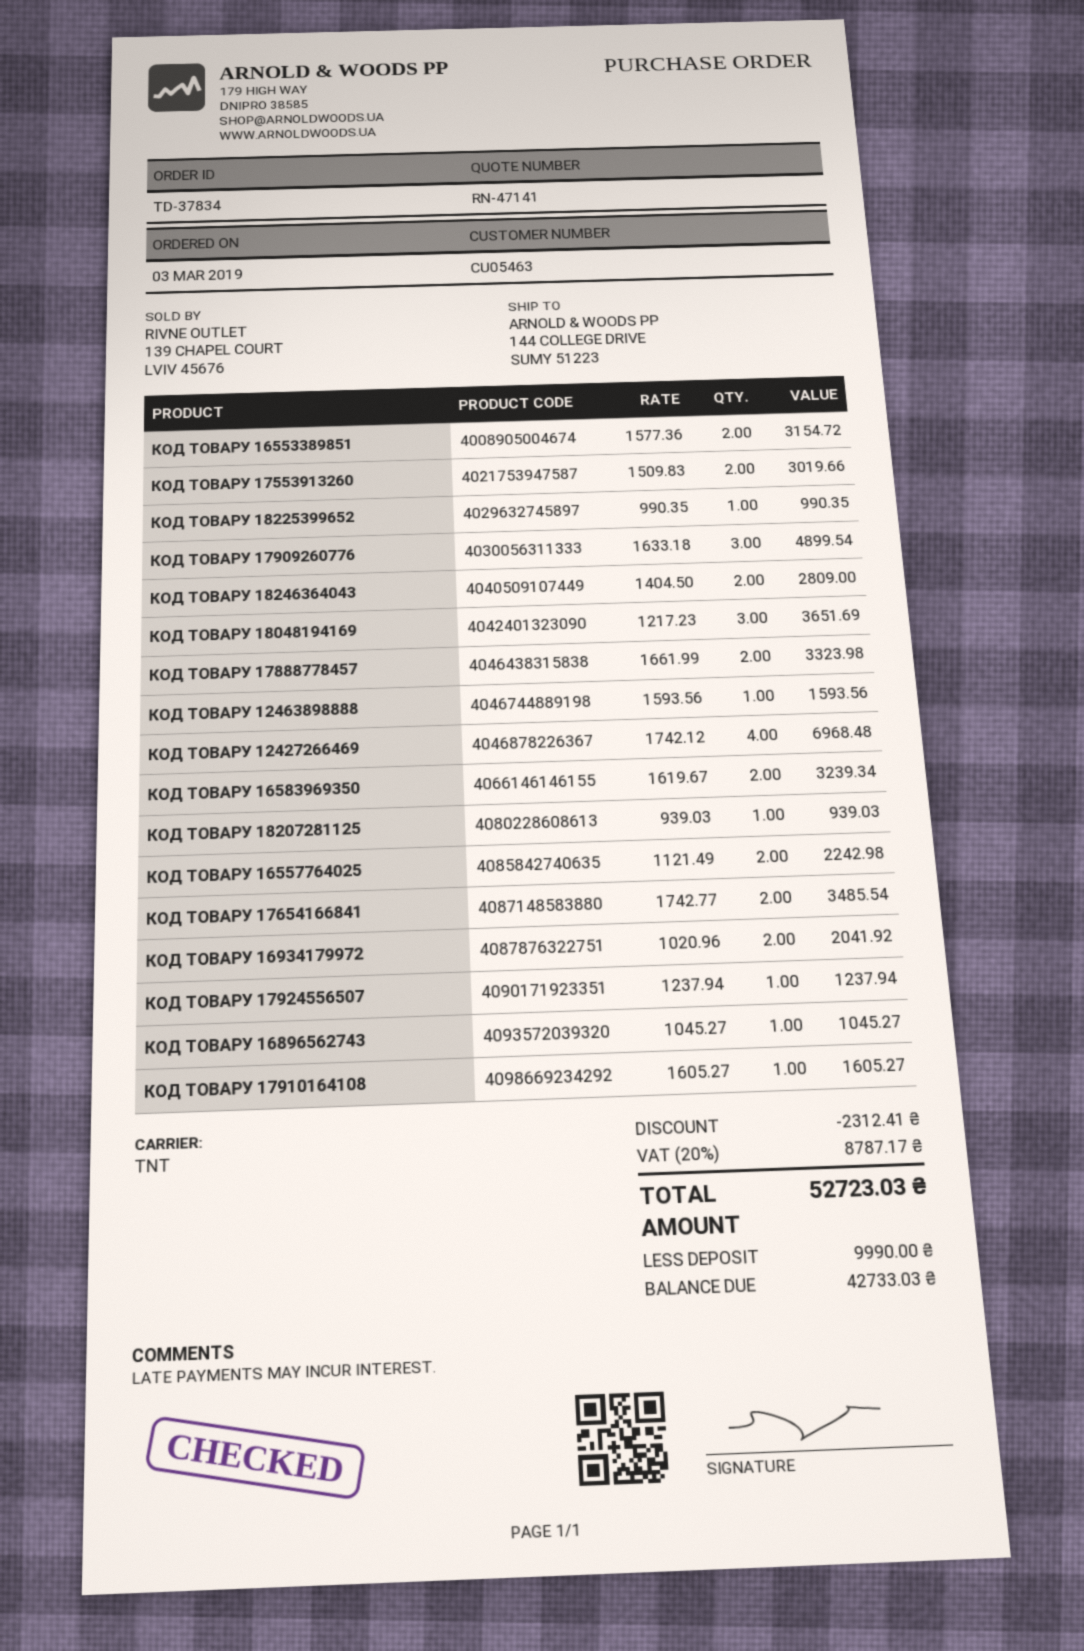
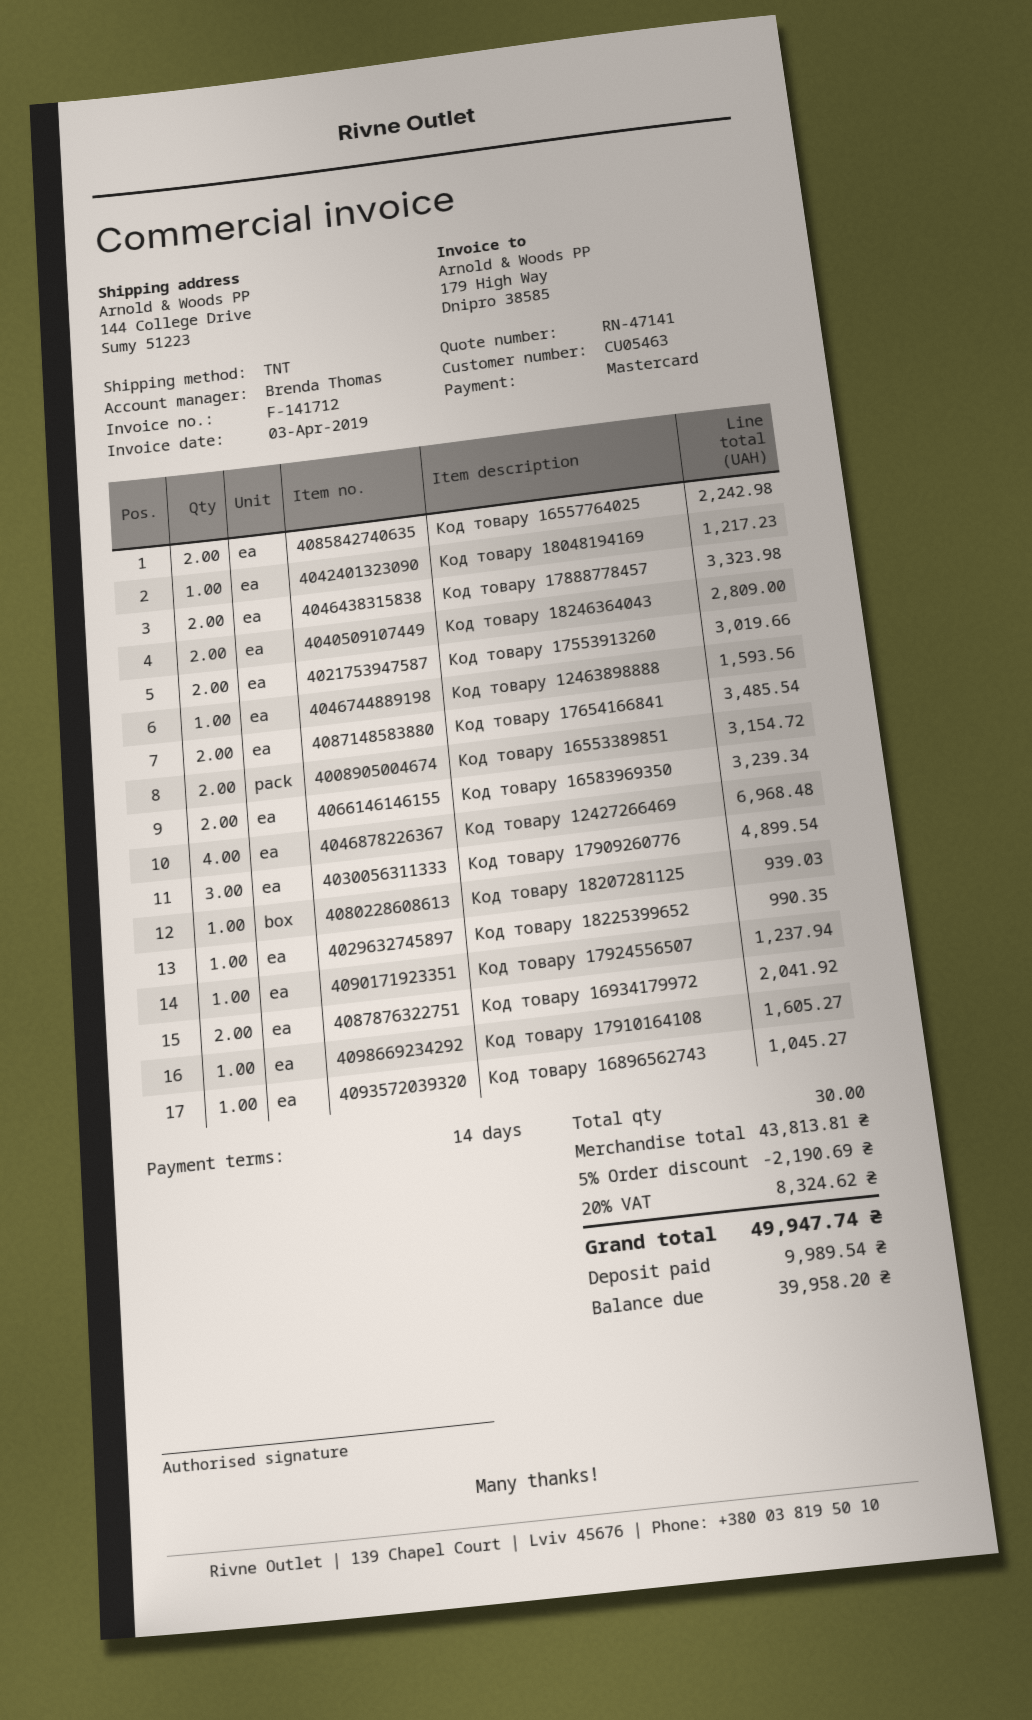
КОД ТОВАРУ 18048194169: 3 for 3651.69 -> 1 for 1217.23
discount: 2312.41 -> 2190.69
tax: 20% = 8787.17 -> 20% = 8324.62
total: 52723.03 -> 49947.74
deposit: 9990.00 -> 9989.54
balance: 42733.03 -> 39958.20

